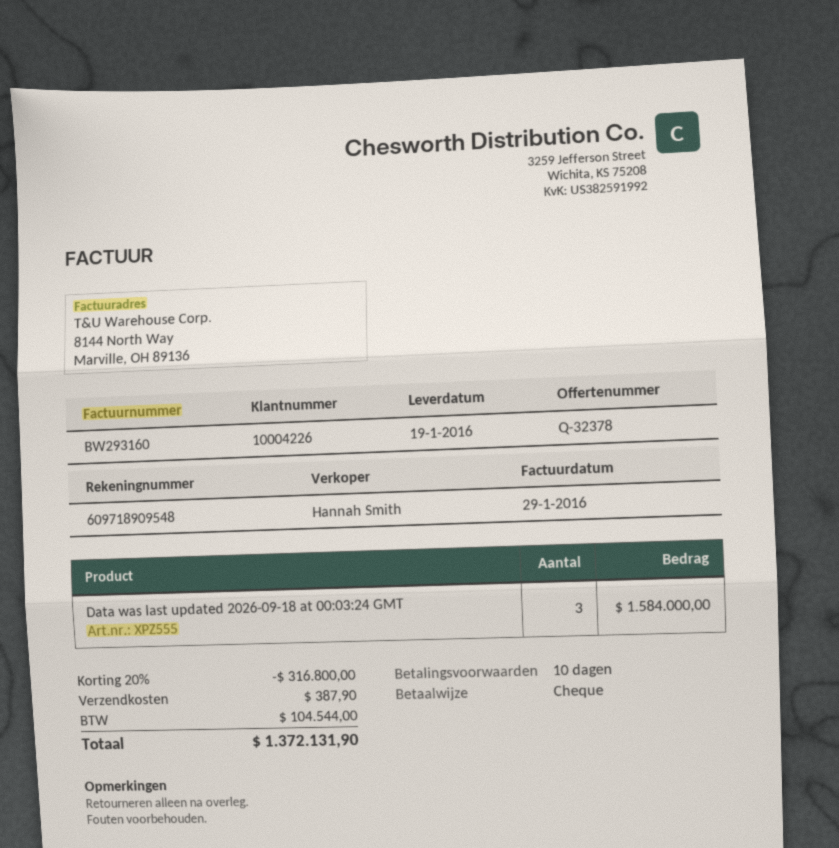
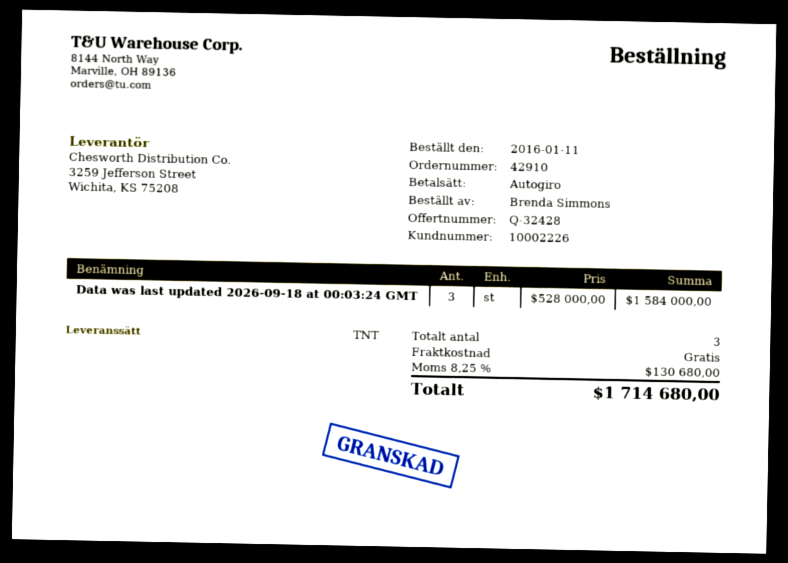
quote number: Q-32378 -> Q-32428
customer number: 10004226 -> 10002226
payment method: cheque -> direct debit
discount: 20% = 316800.00 -> none
shipping: 387.90 -> 0.00
tax: 104544.00 -> 130680.00
total: 1372131.90 -> 1714680.00

